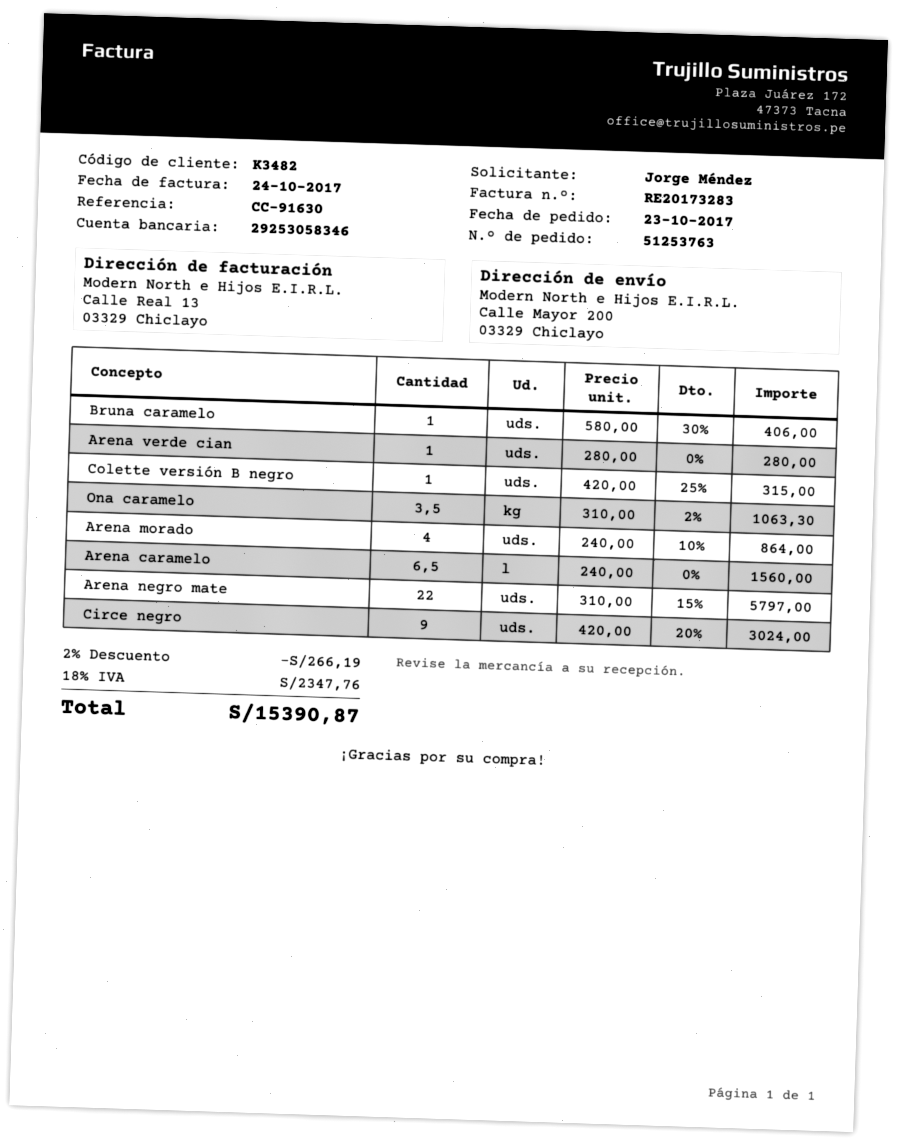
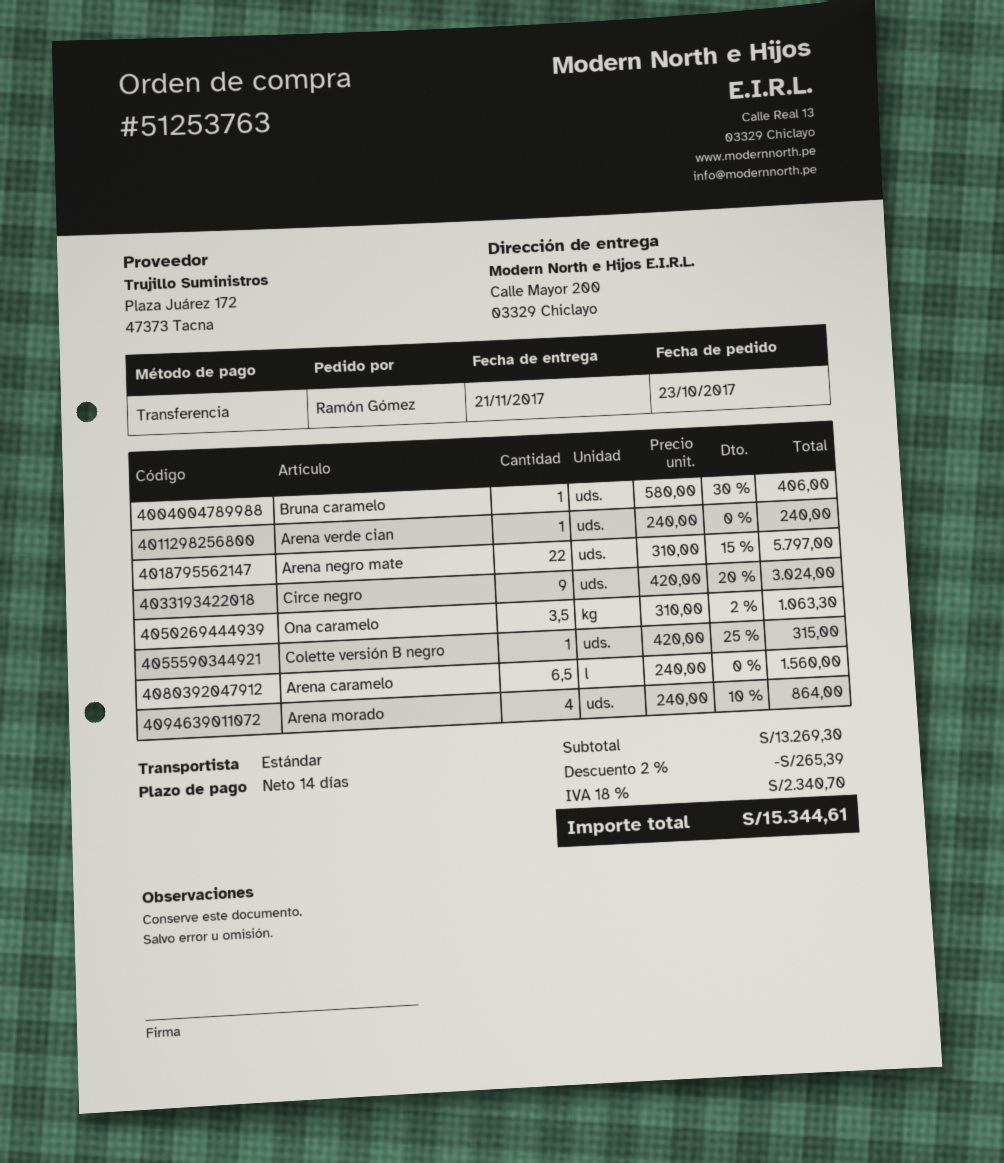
ordered by: Jorge Méndez -> Ramón Gómez
Arena verde cian: 1 x 280.00 = 280.00 -> 1 x 240.00 = 240.00
discount: 2% = 266.19 -> 2% = 265.39
tax: 18% = 2347.76 -> 18% = 2340.70
total: 15390.87 -> 15344.61

